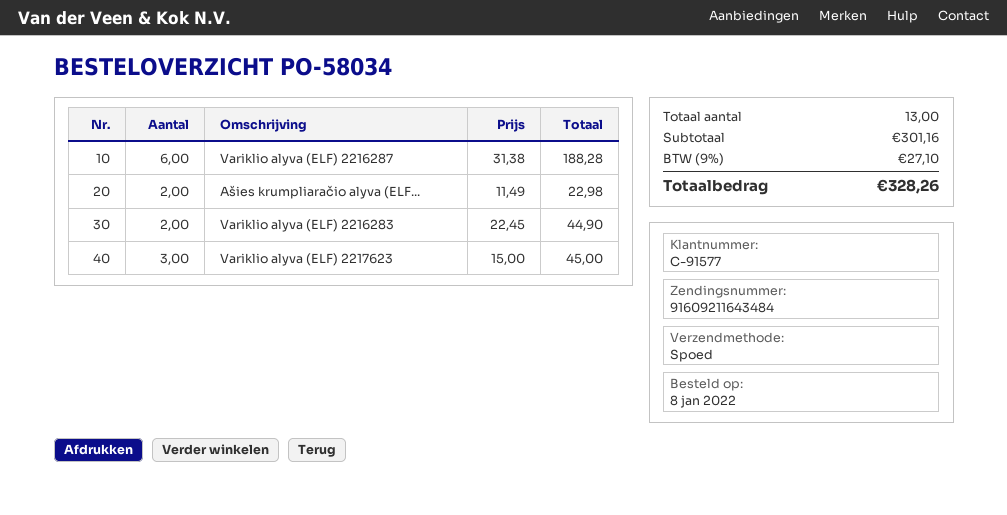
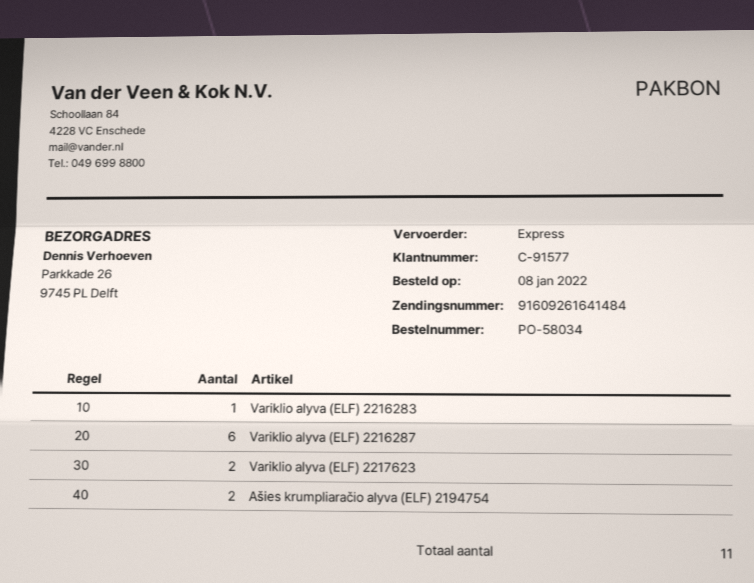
tracking number: 91609211643484 -> 91609261641484
Variklio alyva (ELF) 2216283: 2 -> 1
Variklio alyva (ELF) 2217623: 3 -> 2
total quantity: 13 -> 11

